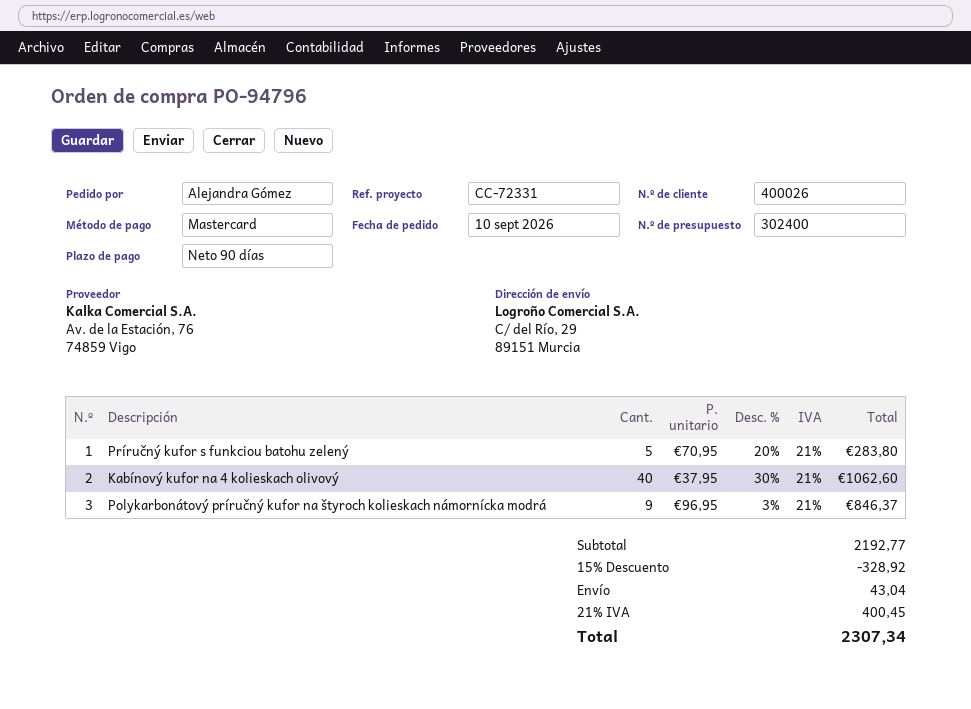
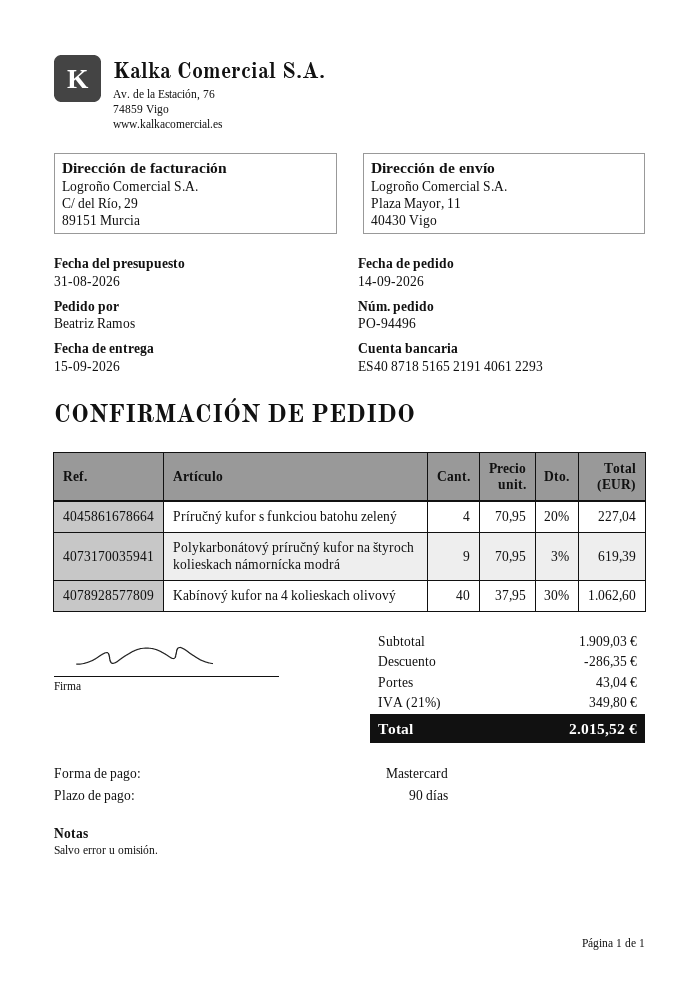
order number: PO-94796 -> PO-94496
order date: 2026-09-10 -> 2026-09-14
ordered by: Alejandra Gómez -> Beatriz Ramos
ship to: C/ del Río, 29, 89151 Murcia -> Plaza Mayor, 11, 40430 Vigo
Príručný kufor s funkciou batohu zelený: 5 x 70.95 - 20% = 283.80 -> 4 x 70.95 - 20% = 227.04
Polykarbonátový príručný kufor na štyroch kolieskach námornícka modrá: 9 x 96.95 - 3% = 846.37 -> 9 x 70.95 - 3% = 619.39
subtotal: 2192.77 -> 1909.03
discount: 328.92 -> 286.35
tax: 21% = 400.45 -> 21% = 349.80
total: 2307.34 -> 2015.52

